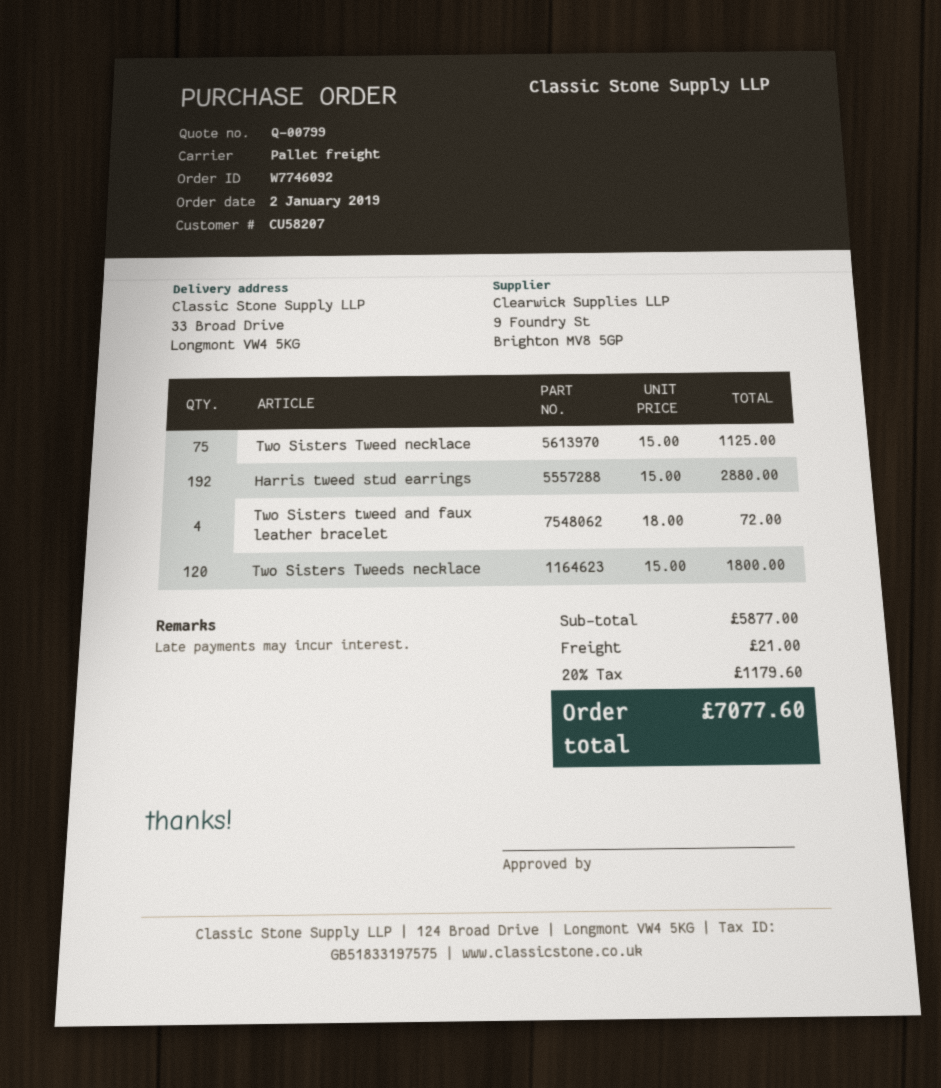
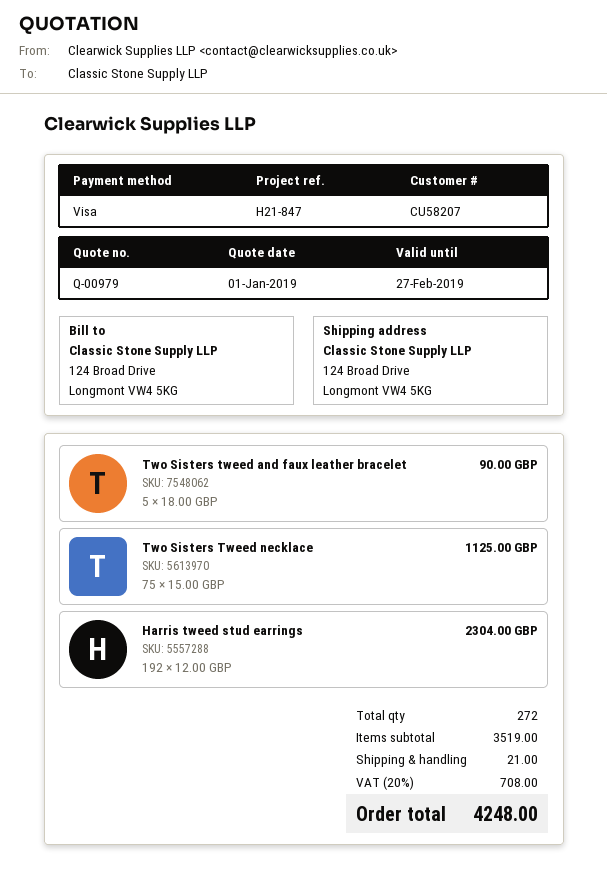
quote number: Q-00799 -> Q-00979
ship to: 33 Broad Drive, Longmont VW4 5KG -> 124 Broad Drive, Longmont VW4 5KG
Harris tweed stud earrings: 192 x 15.00 = 2880.00 -> 192 x 12.00 = 2304.00
Two Sisters tweed and faux leather bracelet: 4 x 18.00 = 72.00 -> 5 x 18.00 = 90.00
Two Sisters Tweeds necklace: 120 x 15.00 = 1800.00 -> none
subtotal: 5877.00 -> 3519.00
tax: 20% = 1179.60 -> 20% = 708.00
total: 7077.60 -> 4248.00

